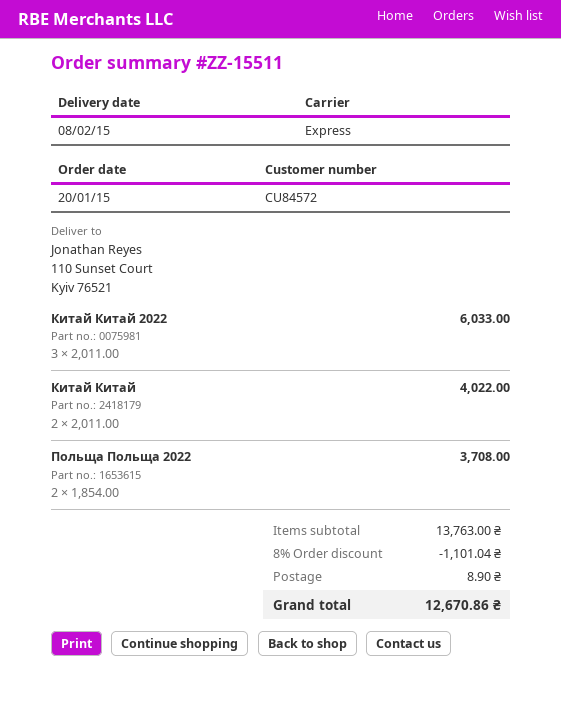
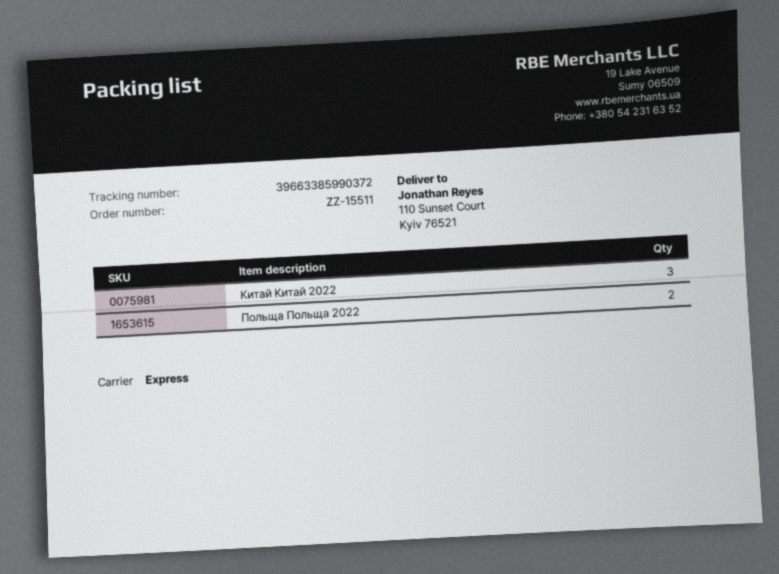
Китай Китай: 2 -> none

